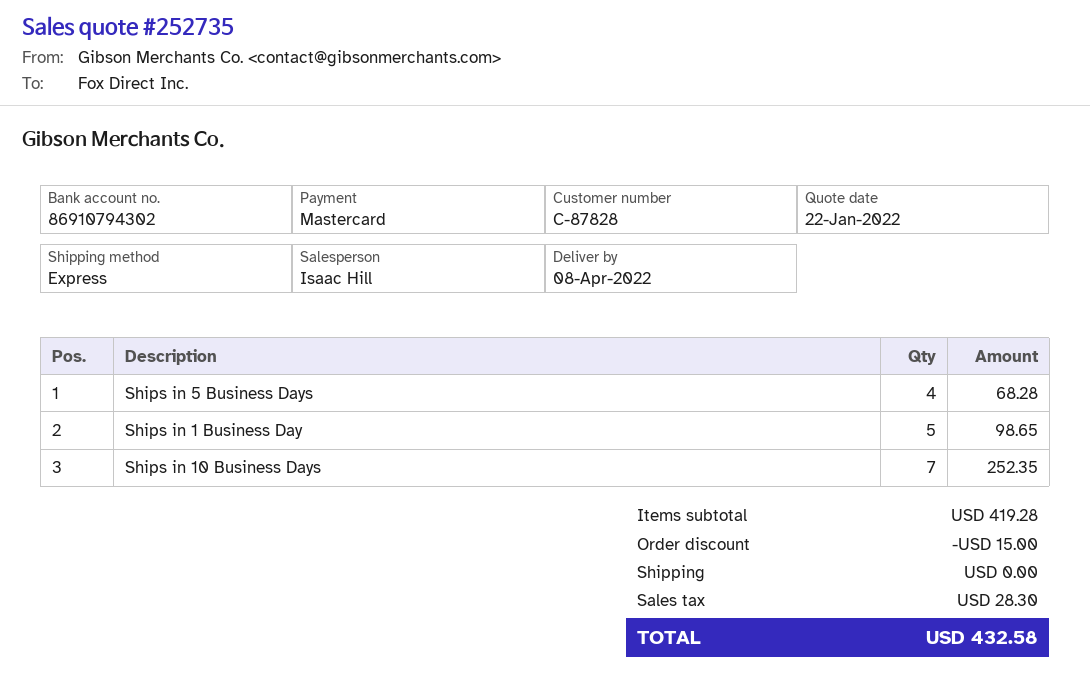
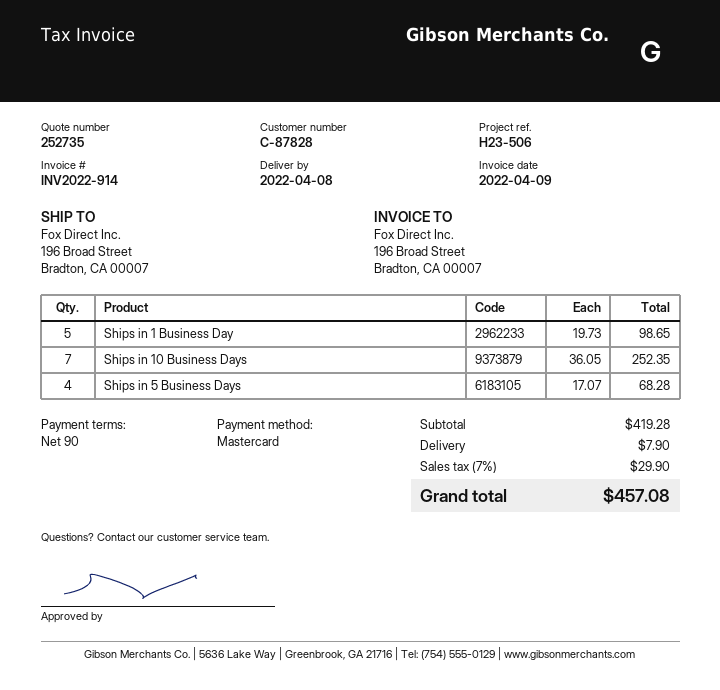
discount: 15.00 -> none
shipping: 0.00 -> 7.90
tax: 28.30 -> 29.90
total: 432.58 -> 457.08

